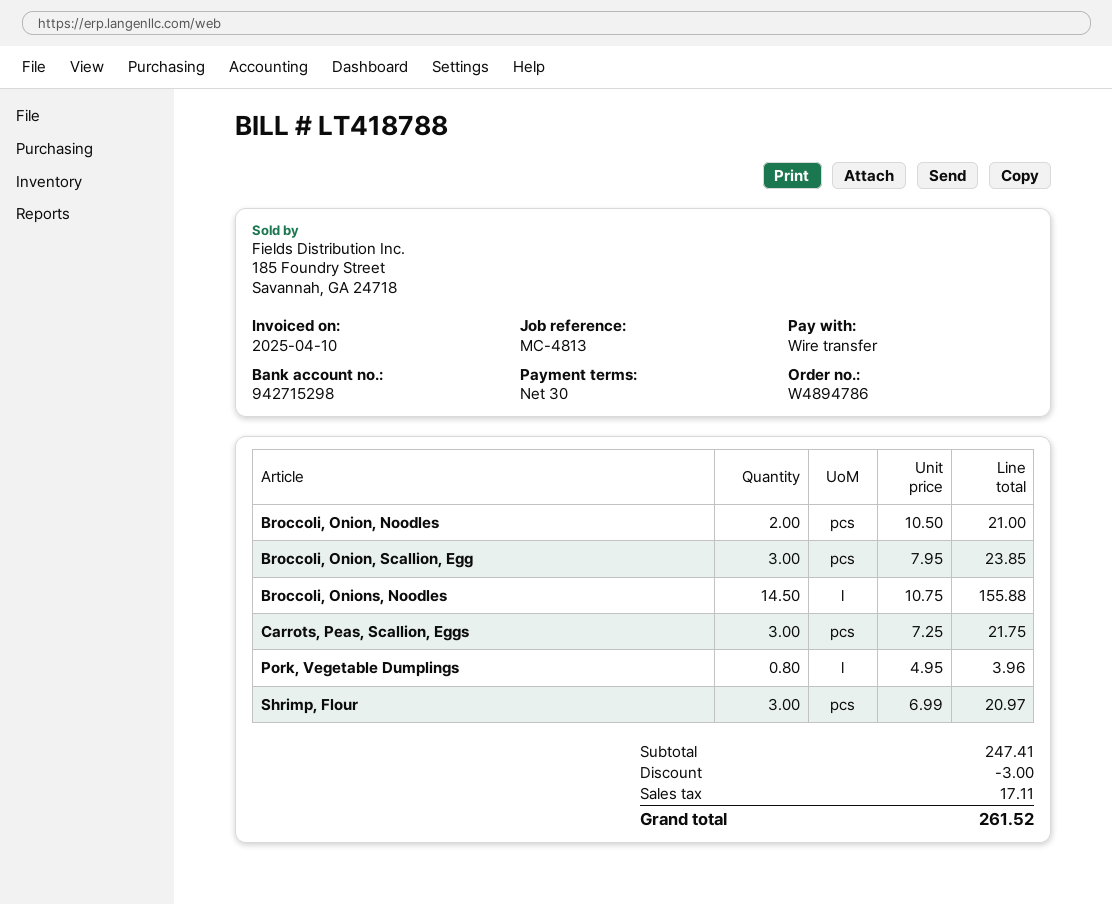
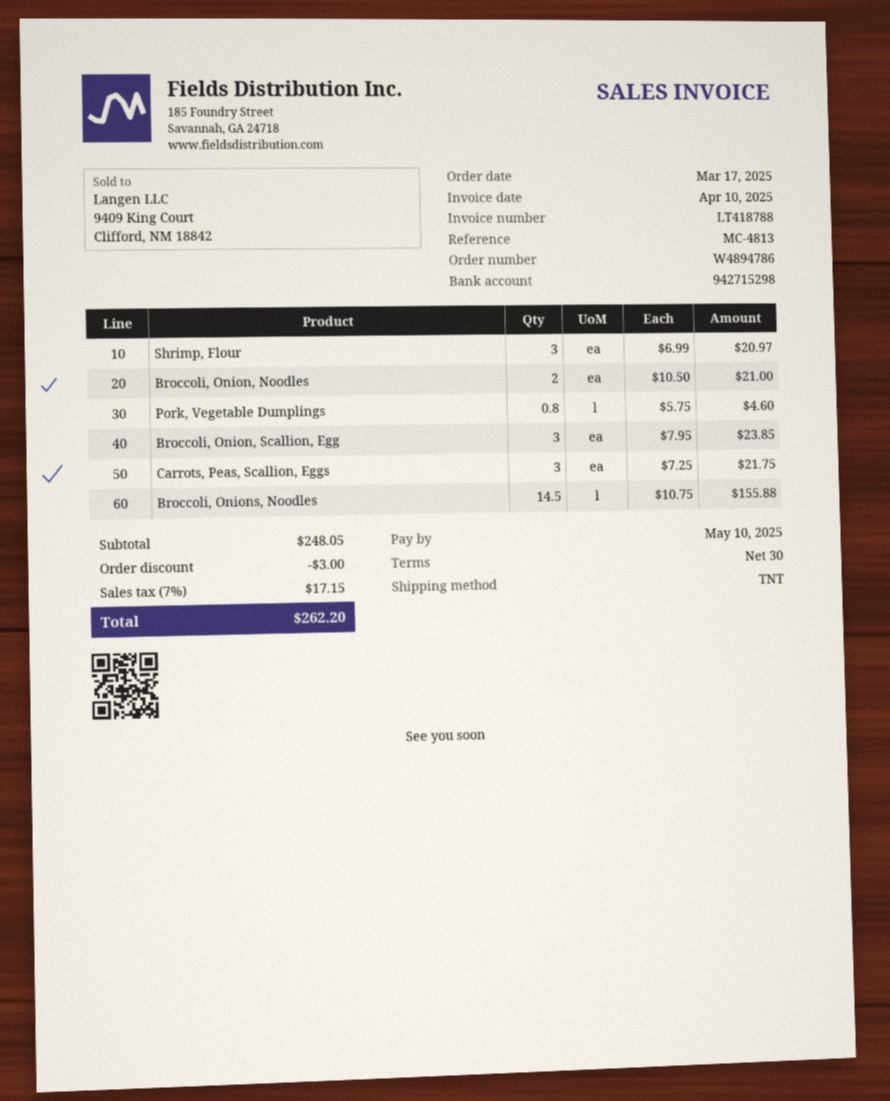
Pork, Vegetable Dumplings: 0.8 x 4.95 = 3.96 -> 0.8 x 5.75 = 4.60
subtotal: 247.41 -> 248.05
tax: 17.11 -> 17.15
total: 261.52 -> 262.20

